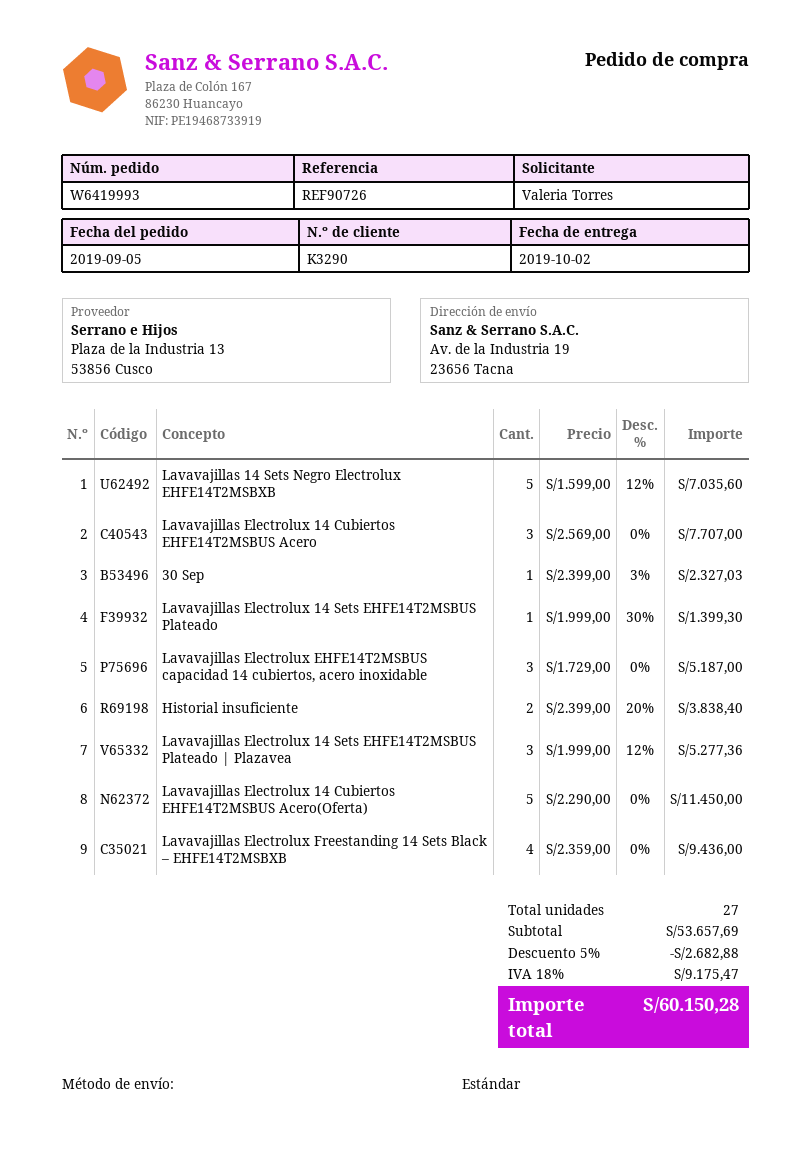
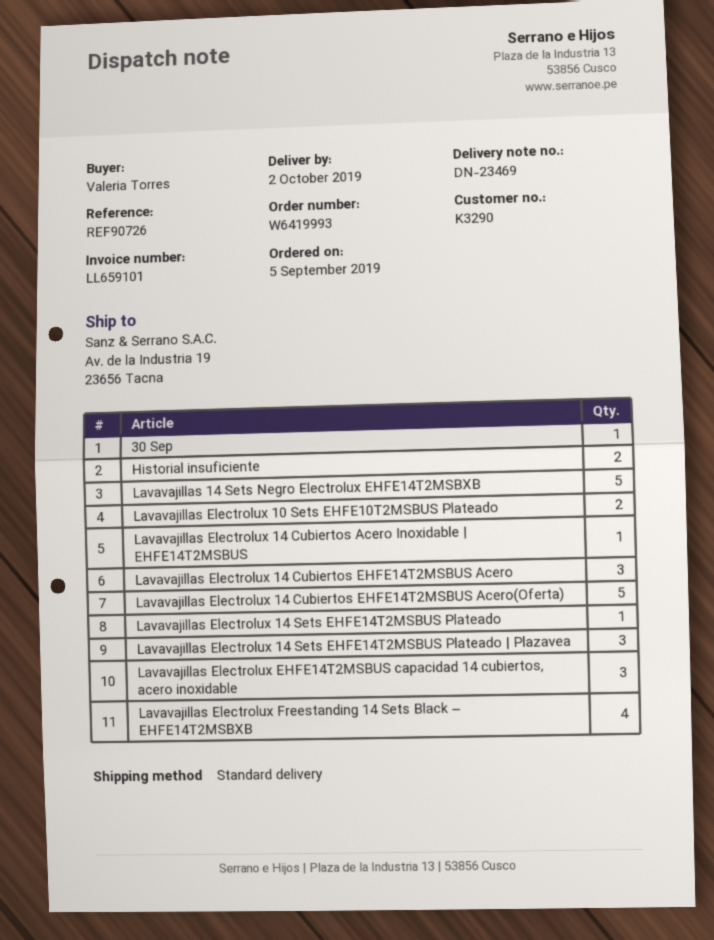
Lavavajillas Electrolux 10 Sets EHFE10T2MSBUS Plateado: none -> 2
Lavavajillas Electrolux 14 Cubiertos Acero Inoxidable | EHFE14T2MSBUS: none -> 1

